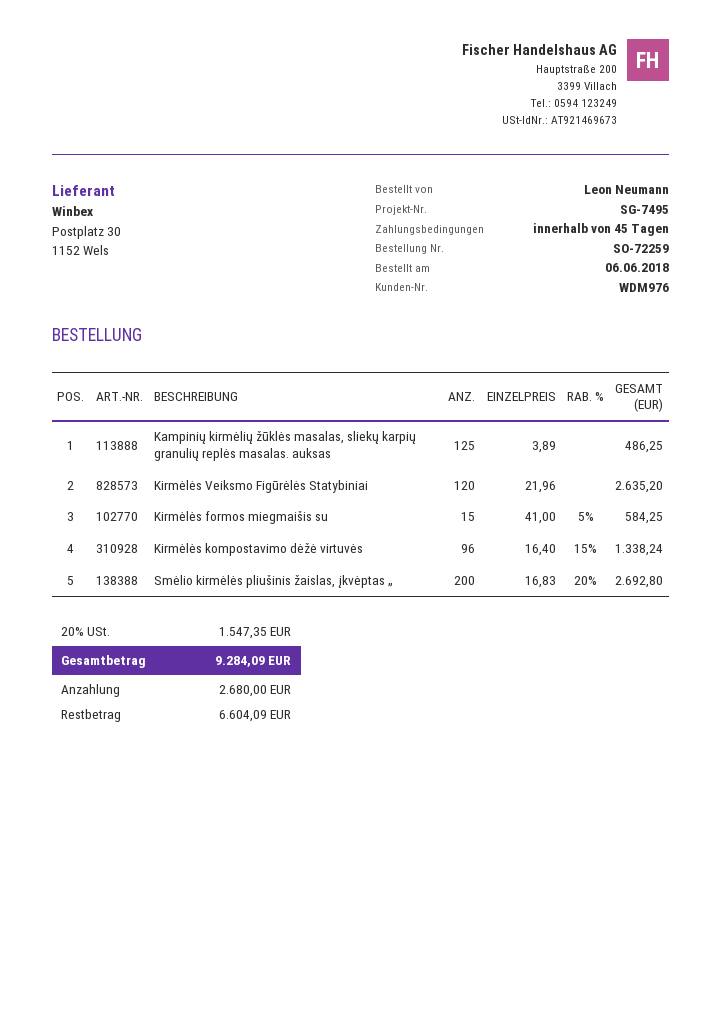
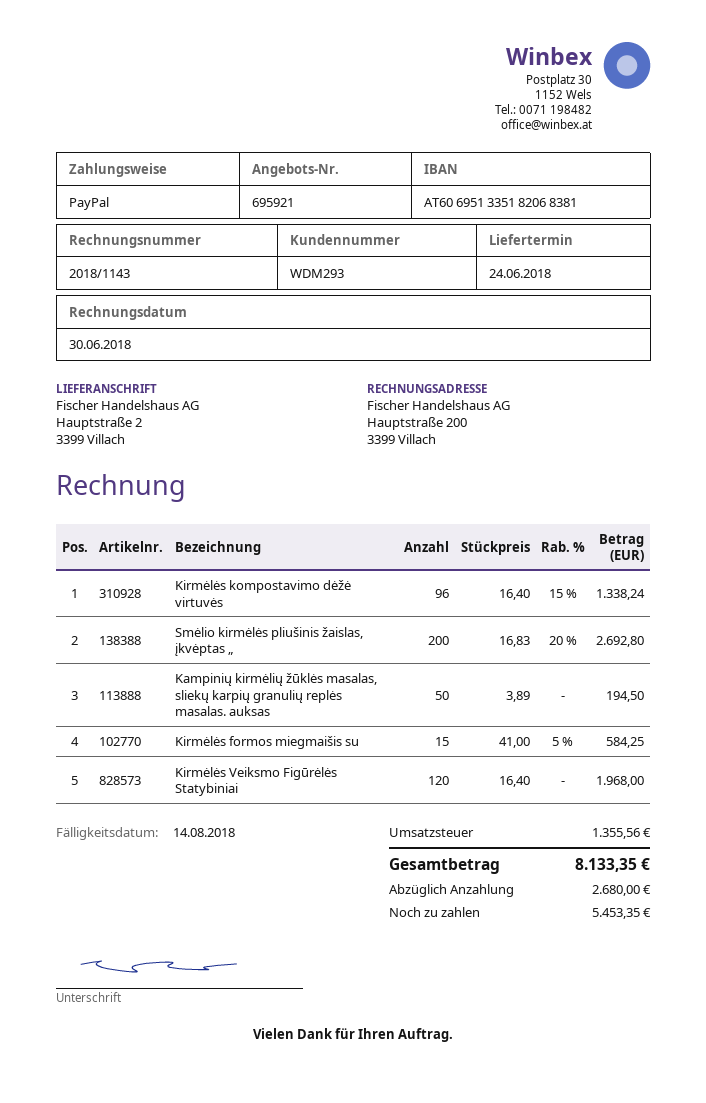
customer number: WDM976 -> WDM293
Kampinių kirmėlių žūklės masalas, sliekų karpių granulių replės masalas. auksas: 125 x 3.89 = 486.25 -> 50 x 3.89 = 194.50
Kirmėlės Veiksmo Figūrėlės Statybiniai: 120 x 21.96 = 2635.20 -> 120 x 16.40 = 1968.00
tax: 1547.35 -> 1355.56
total: 9284.09 -> 8133.35
balance: 6604.09 -> 5453.35

